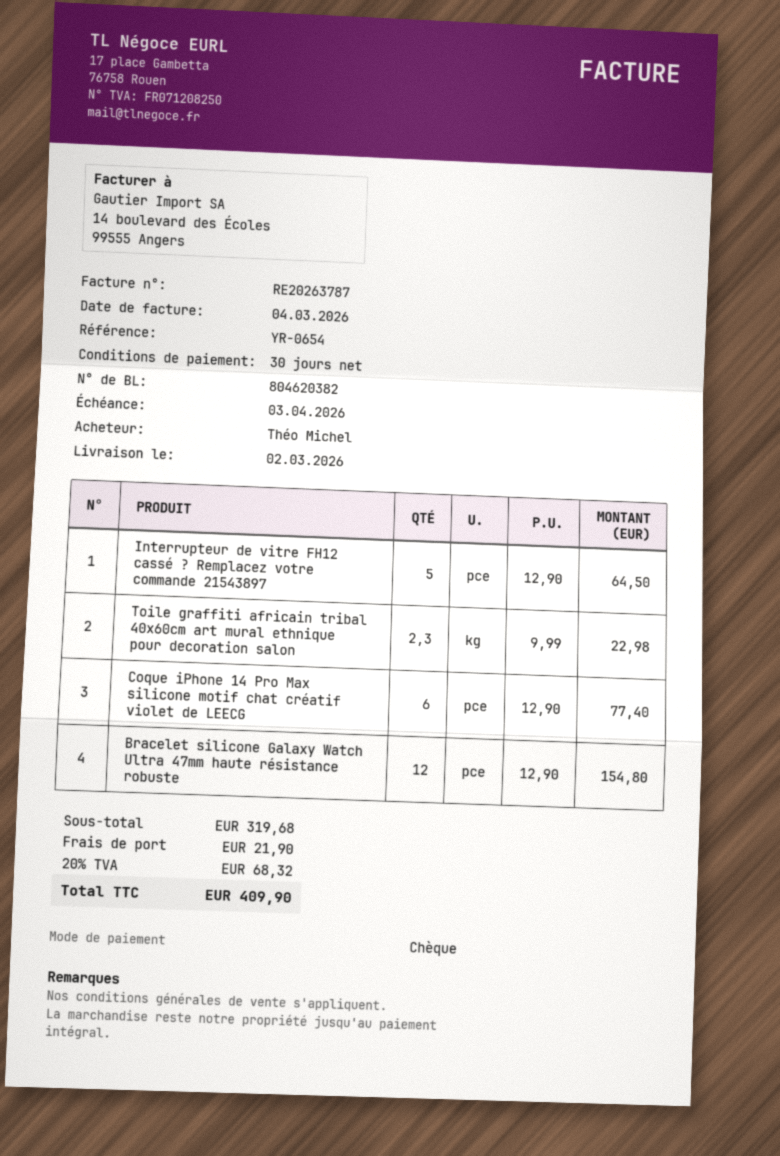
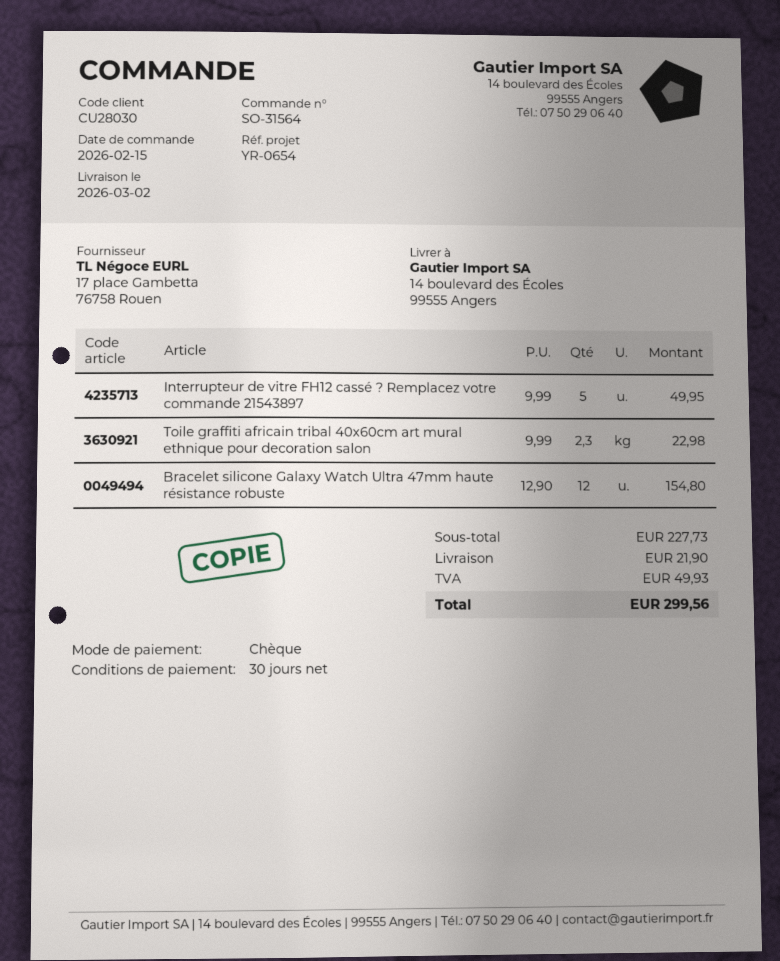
Interrupteur de vitre FH12 cassé ? Remplacez votre commande 21543897: 5 x 12.90 = 64.50 -> 5 x 9.99 = 49.95
Coque iPhone 14 Pro Max silicone motif chat créatif violet de LEECG: 6 x 12.90 = 77.40 -> none
subtotal: 319.68 -> 227.73
tax: 68.32 -> 49.93
total: 409.90 -> 299.56

